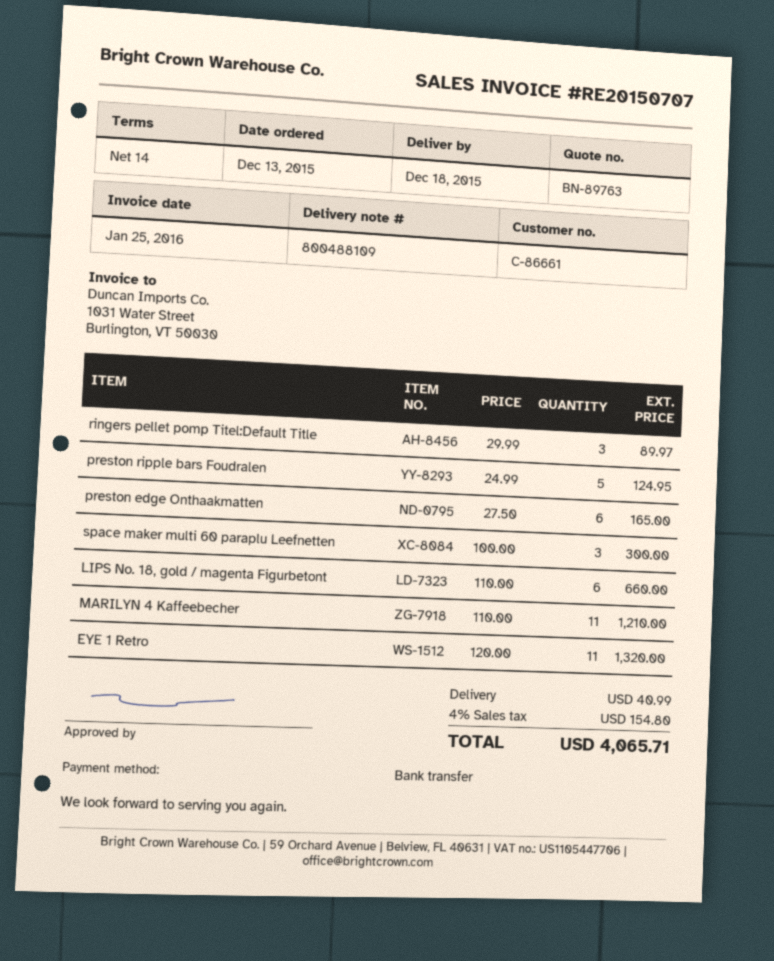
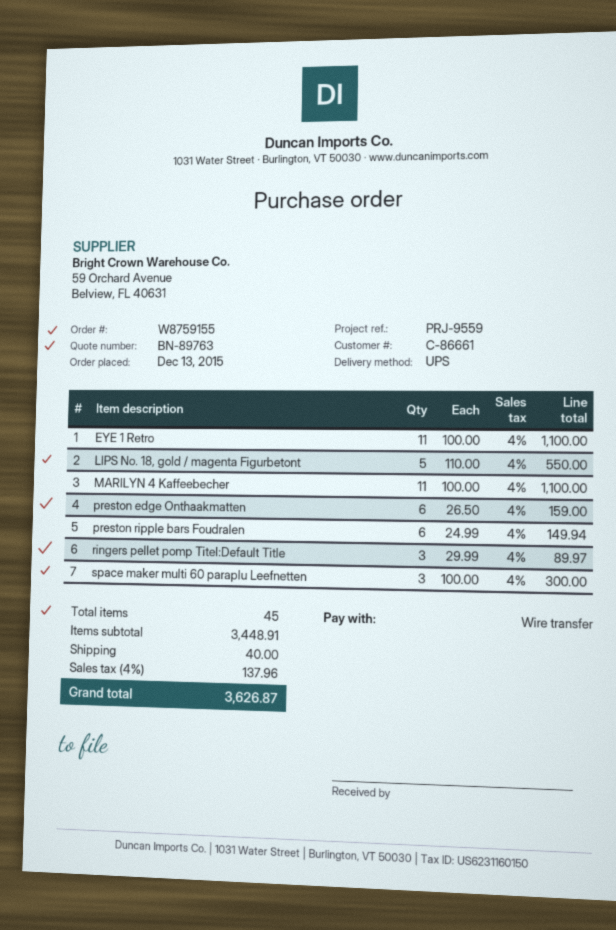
preston ripple bars Foudralen: 5 x 24.99 = 124.95 -> 6 x 24.99 = 149.94
preston edge Onthaakmatten: 6 x 27.50 = 165.00 -> 6 x 26.50 = 159.00
LIPS No. 18, gold / magenta Figurbetont: 6 x 110.00 = 660.00 -> 5 x 110.00 = 550.00
MARILYN 4 Kaffeebecher: 11 x 110.00 = 1210.00 -> 11 x 100.00 = 1100.00
EYE 1 Retro: 11 x 120.00 = 1320.00 -> 11 x 100.00 = 1100.00
shipping: 40.99 -> 40.00
tax: 4% = 154.80 -> 4% = 137.96
total: 4065.71 -> 3626.87

